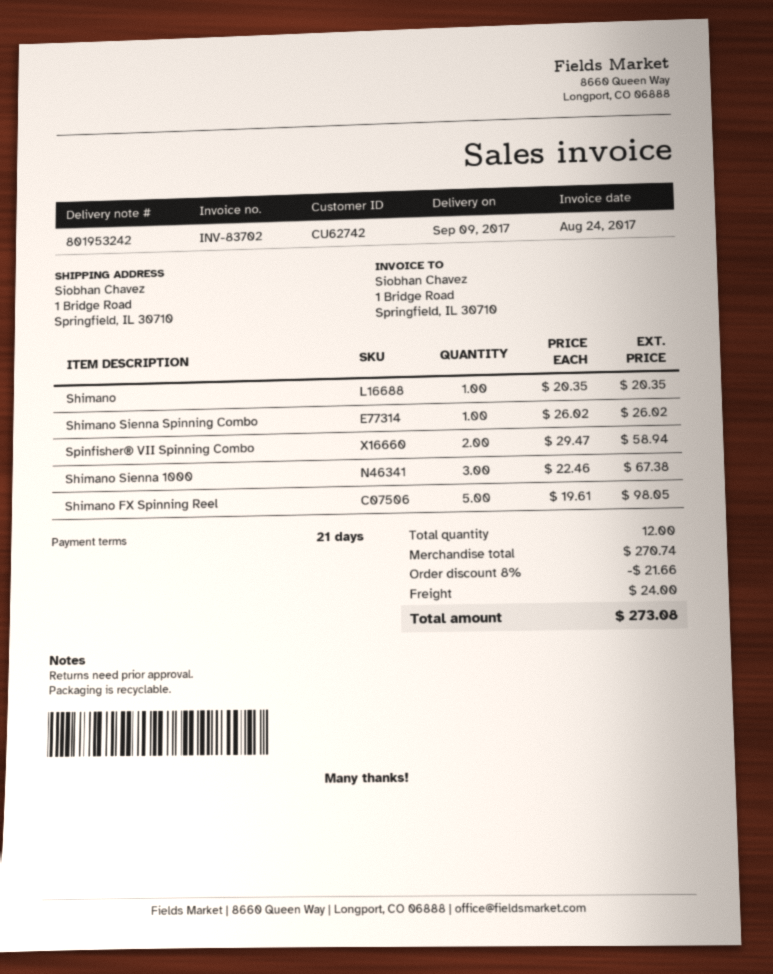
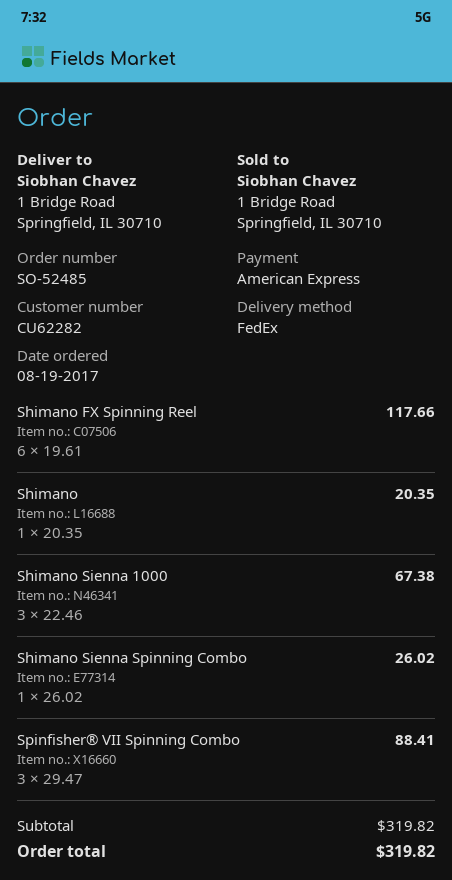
customer number: CU62742 -> CU62282
Spinfisher® VII Spinning Combo: 2 x 29.47 = 58.94 -> 3 x 29.47 = 88.41
Shimano FX Spinning Reel: 5 x 19.61 = 98.05 -> 6 x 19.61 = 117.66
subtotal: 270.74 -> 319.82
discount: 8% = 21.66 -> none
shipping: 24.00 -> none
total: 273.08 -> 319.82

